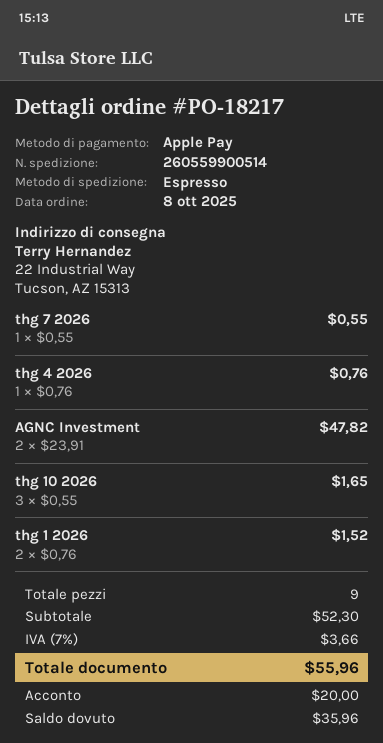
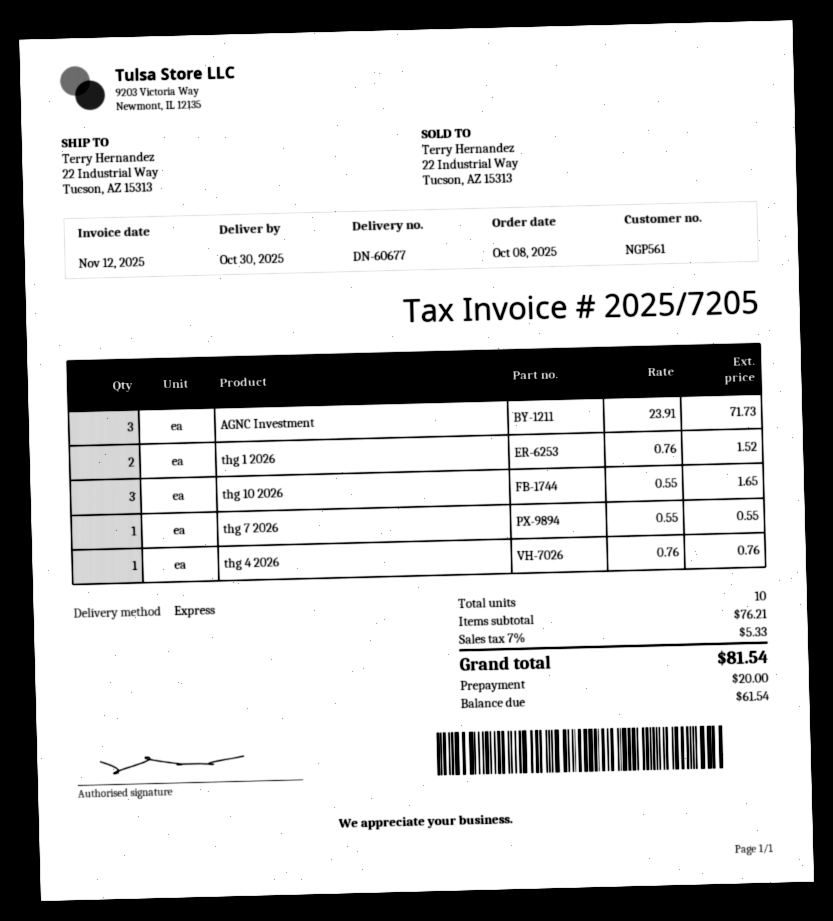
AGNC Investment: 2 x 23.91 = 47.82 -> 3 x 23.91 = 71.73
total quantity: 9 -> 10
subtotal: 52.30 -> 76.21
tax: 7% = 3.66 -> 7% = 5.33
total: 55.96 -> 81.54
balance: 35.96 -> 61.54

